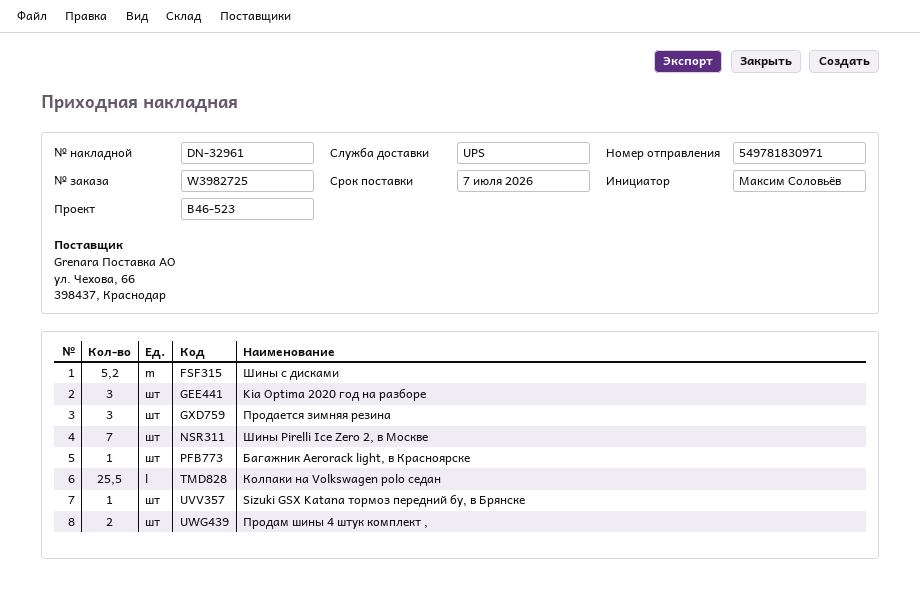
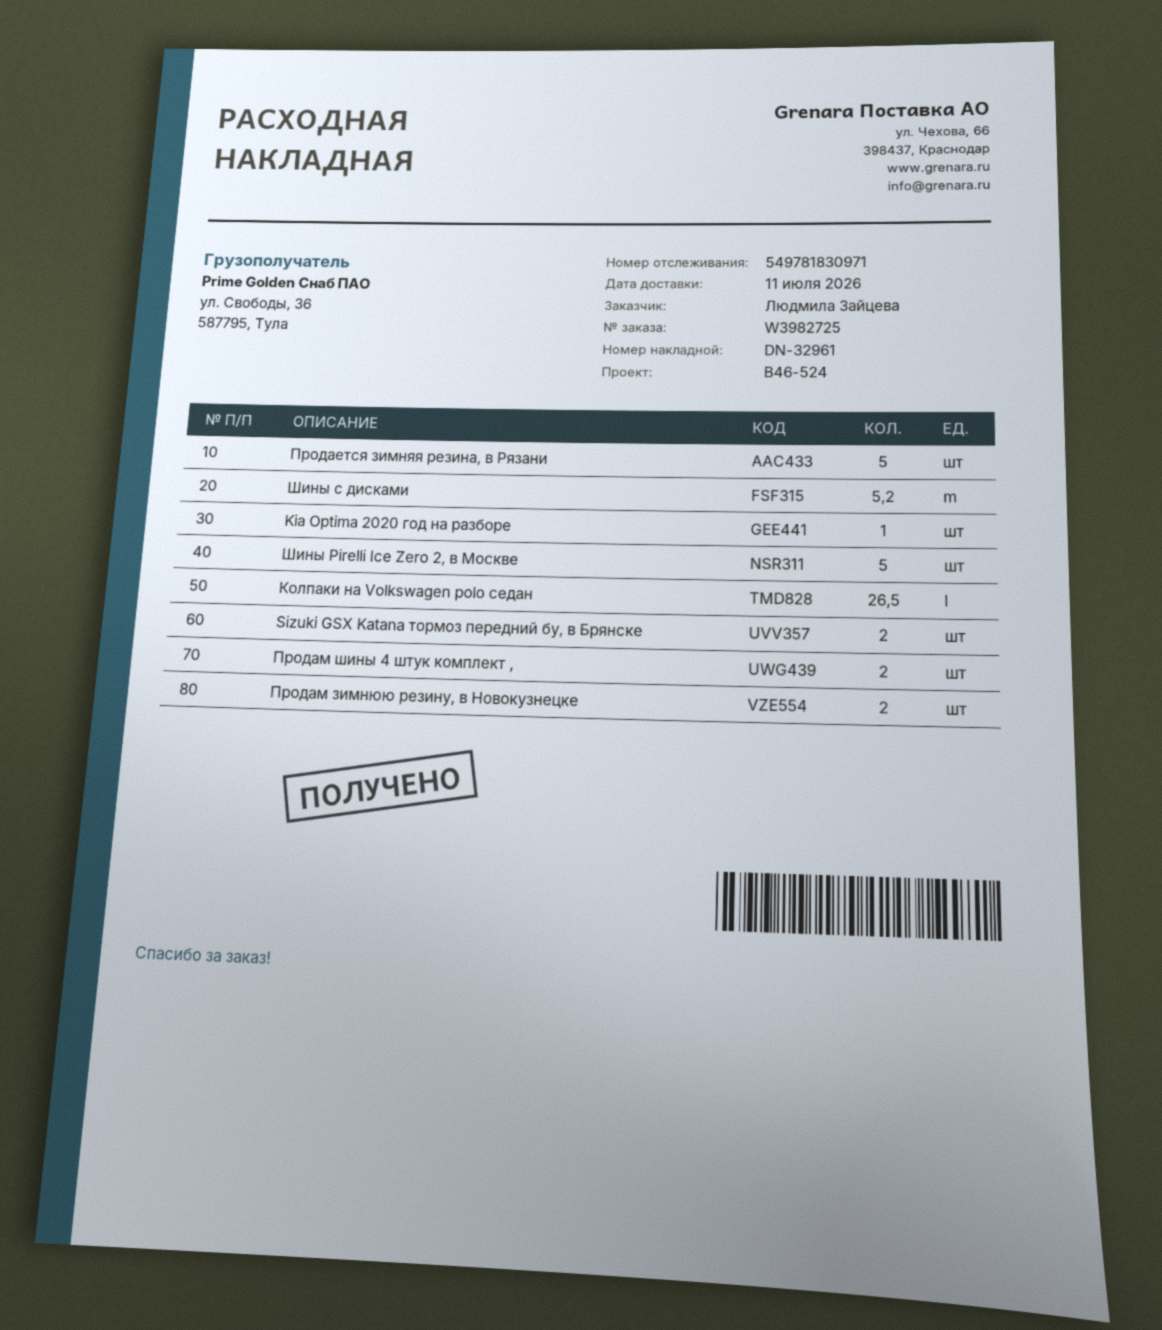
delivery date: 2026-07-07 -> 2026-07-11
reference: B46-523 -> B46-524
ordered by: Максим Соловьёв -> Людмила Зайцева
Kia Optima 2020 год на разборе: 3 -> 1
Продается зимняя резина: 3 -> none
Шины Pirelli Ice Zero 2, в Москве: 7 -> 5
Багажник Aerorack light, в Красноярске: 1 -> none
Колпаки на Volkswagen polo седан: 25.5 -> 26.5
Sizuki GSX Katana тормоз передний бу, в Брянске: 1 -> 2
Продается зимняя резина, в Рязани: none -> 5
Продам зимнюю резину, в Новокузнецке: none -> 2

